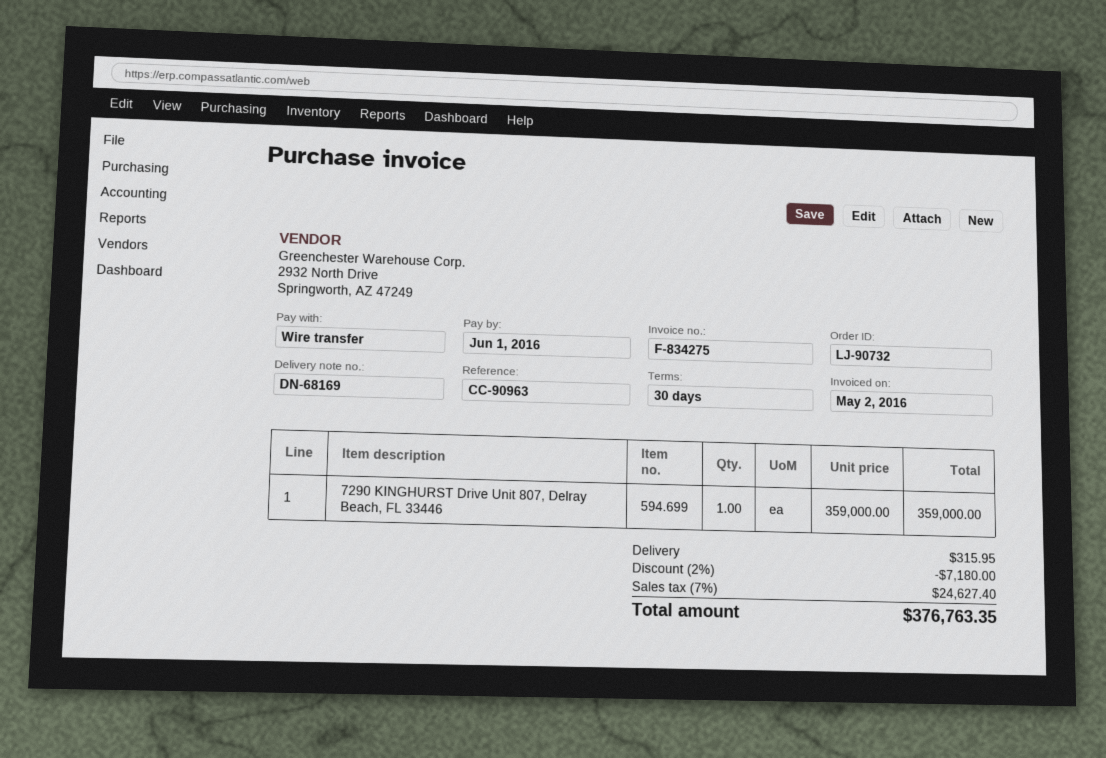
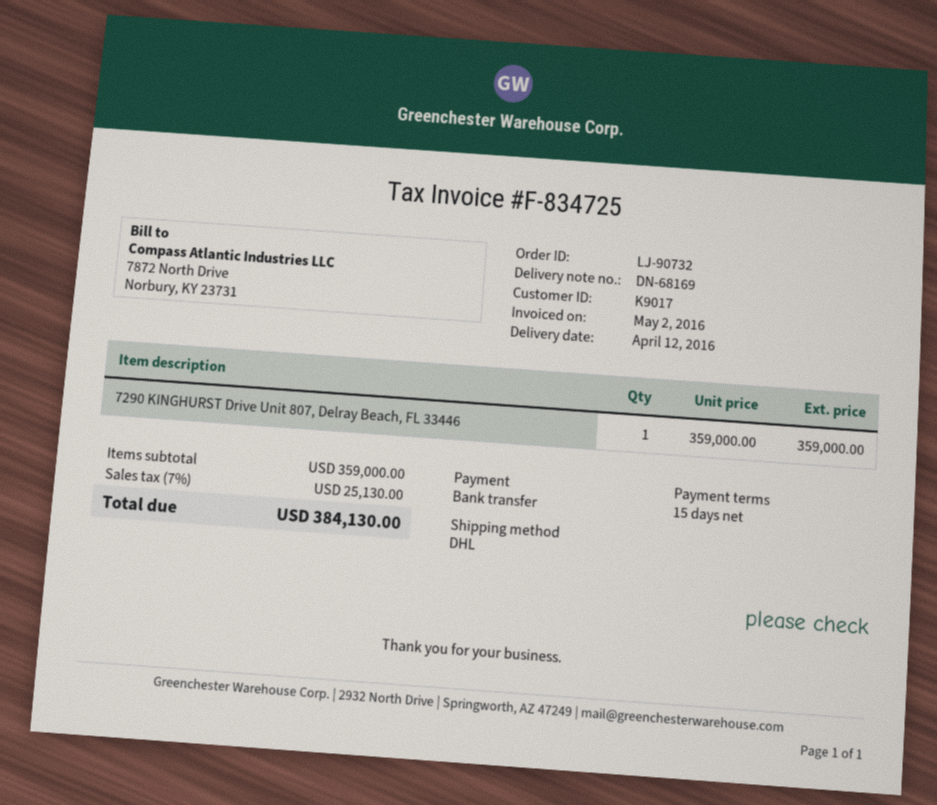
invoice number: F-834275 -> F-834725
payment terms: 30 days -> 15 days
discount: 2% = 7180.00 -> none
shipping: 315.95 -> none
tax: 7% = 24627.40 -> 7% = 25130.00
total: 376763.35 -> 384130.00

